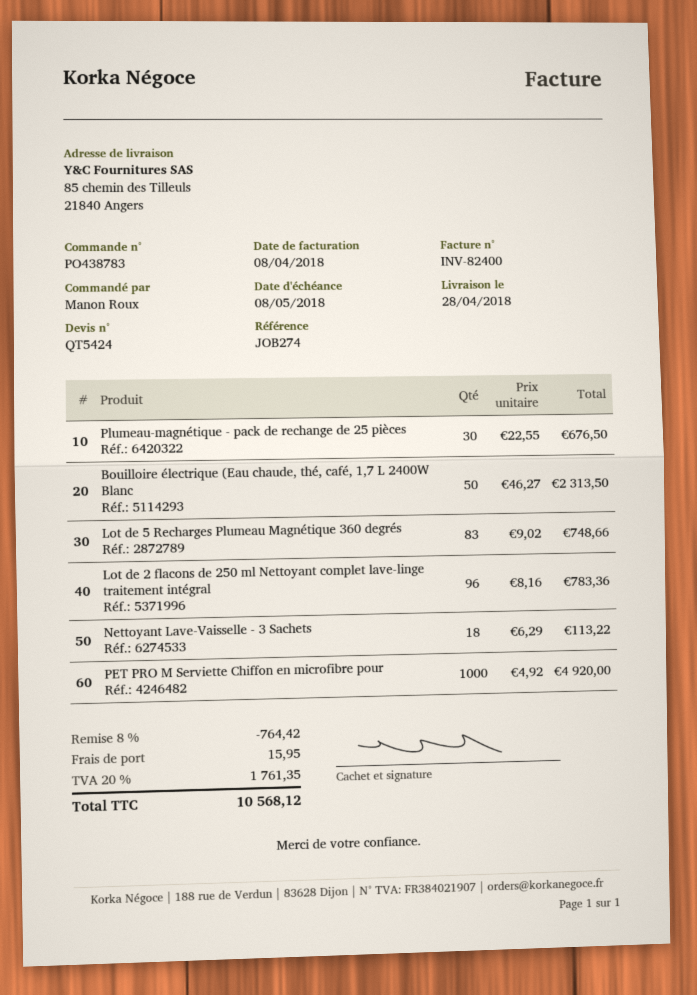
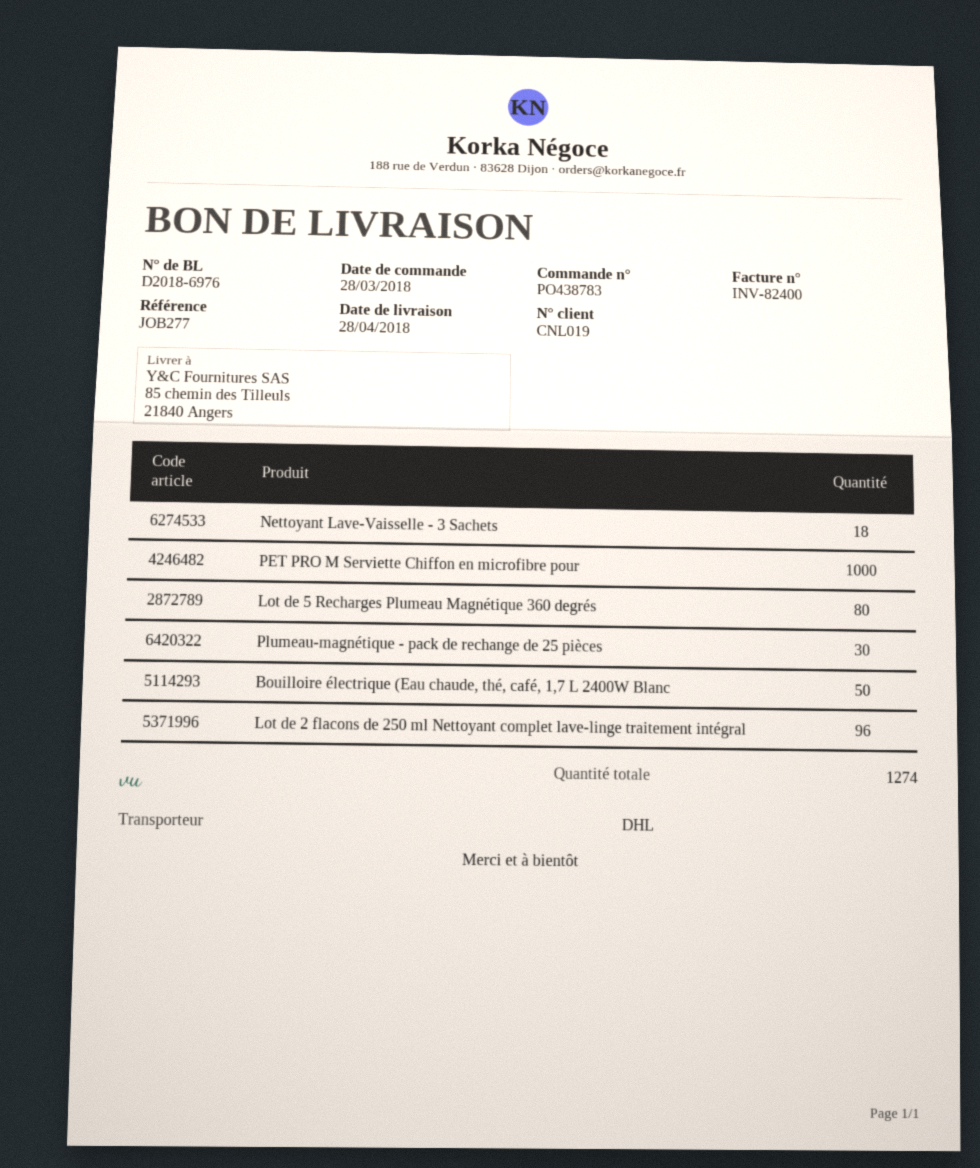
reference: JOB274 -> JOB277
Lot de 5 Recharges Plumeau Magnétique 360 degrés: 83 -> 80

